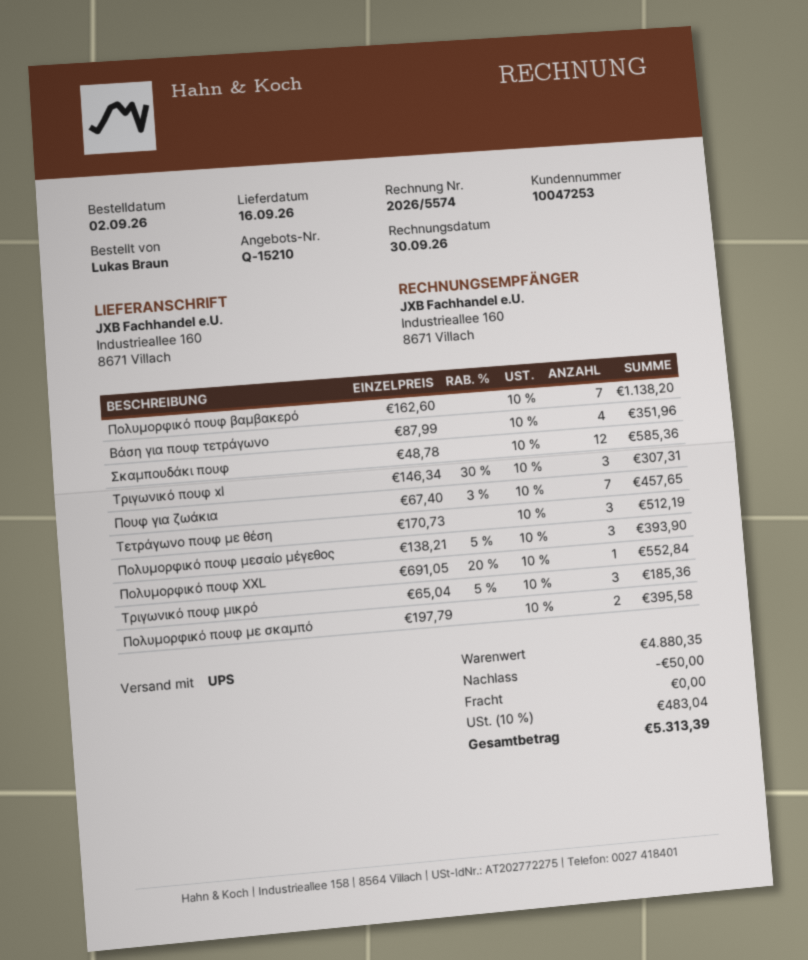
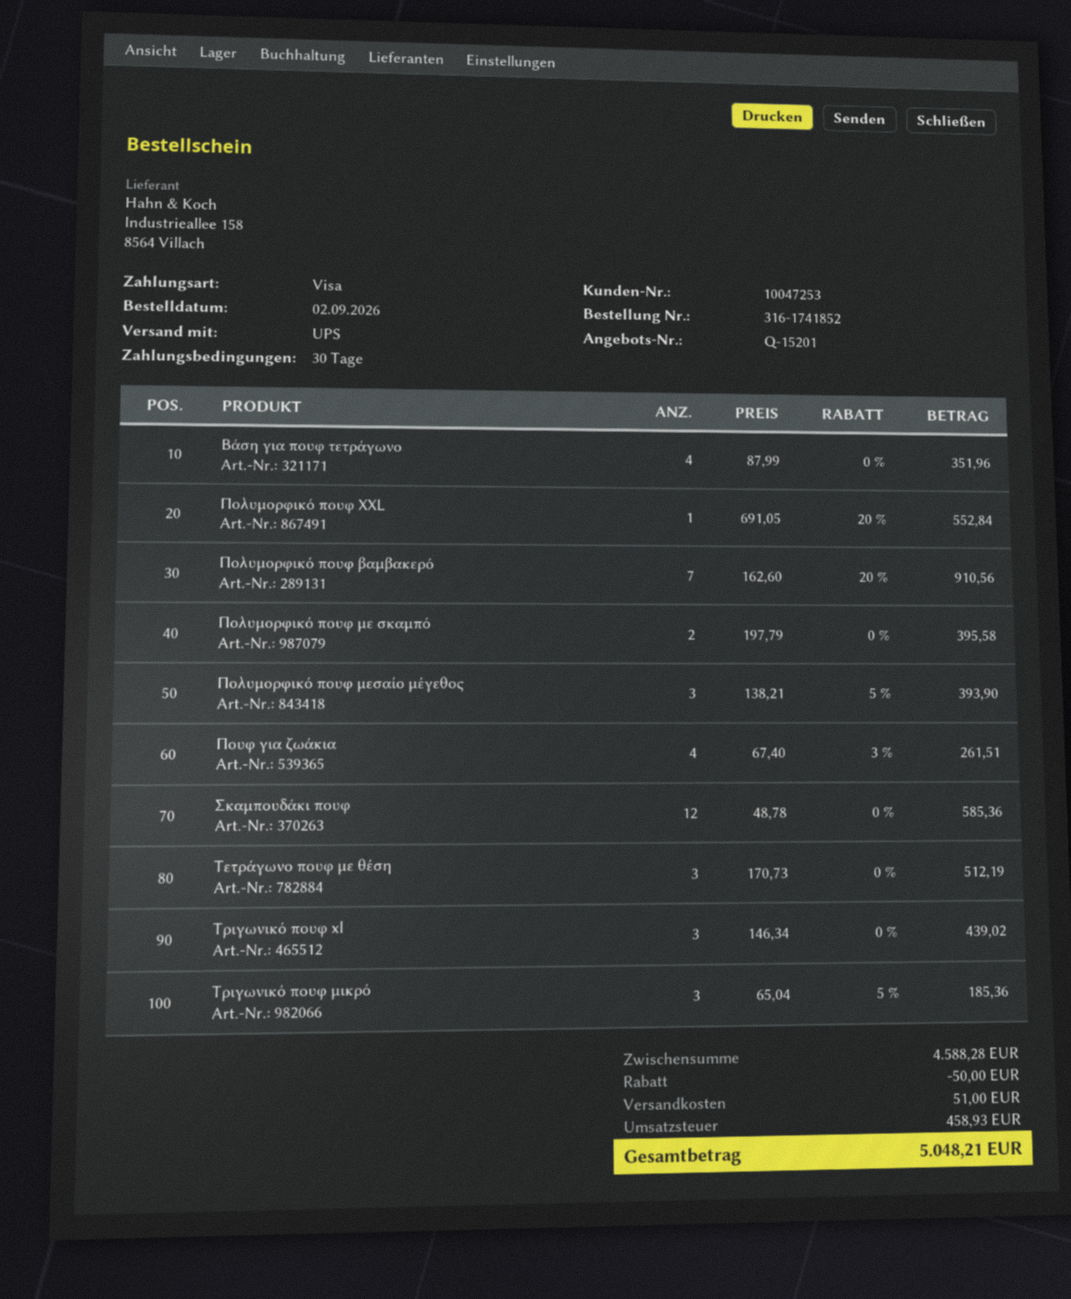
quote number: Q-15210 -> Q-15201
Πολυμορφικό πουφ βαμβακερό: 7 x 162.60 = 1138.20 -> 7 x 162.60 - 20% = 910.56
Τριγωνικό πουφ xl: 3 x 146.34 - 30% = 307.31 -> 3 x 146.34 = 439.02
Πουφ για ζωάκια: 7 x 67.40 - 3% = 457.65 -> 4 x 67.40 - 3% = 261.51
subtotal: 4880.35 -> 4588.28
shipping: 0.00 -> 51.00
tax: 483.04 -> 458.93
total: 5313.39 -> 5048.21

